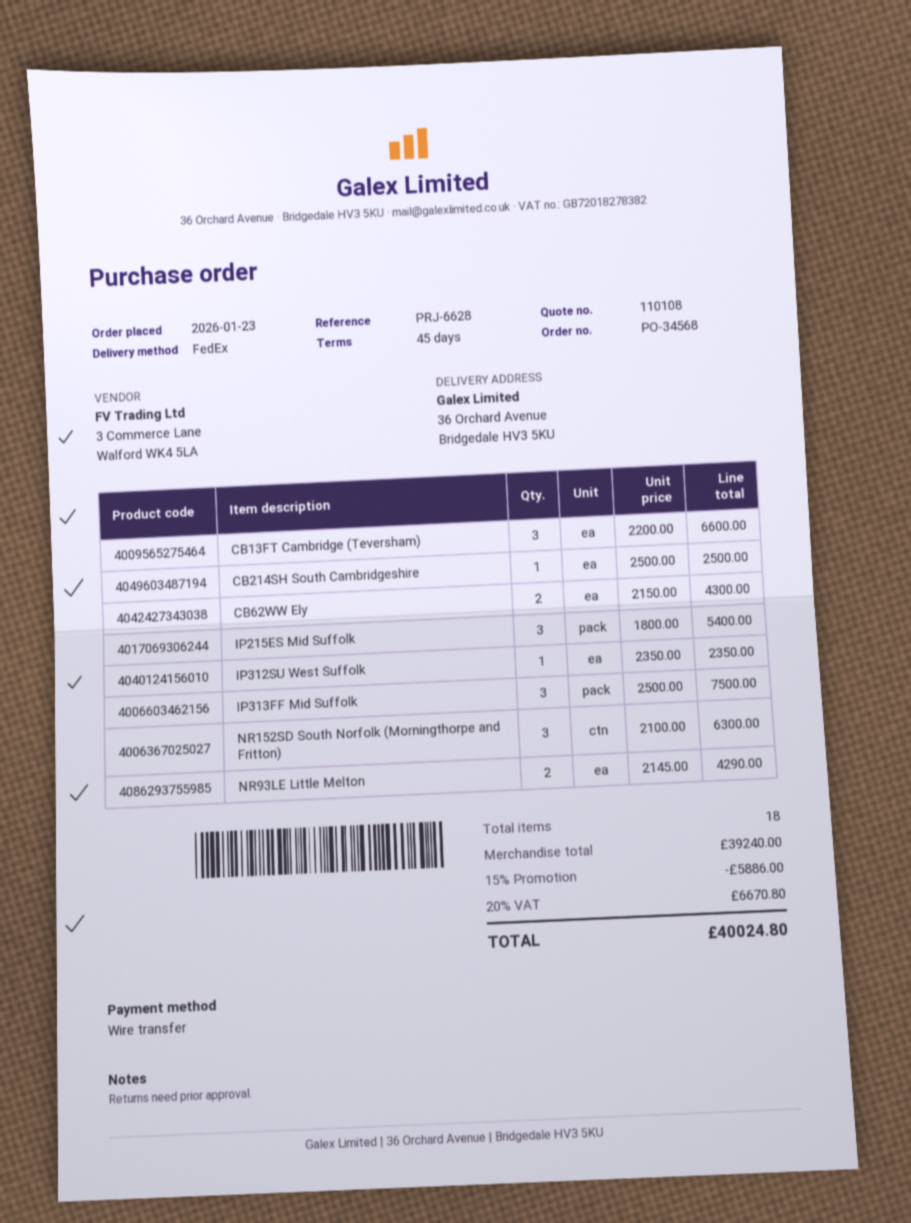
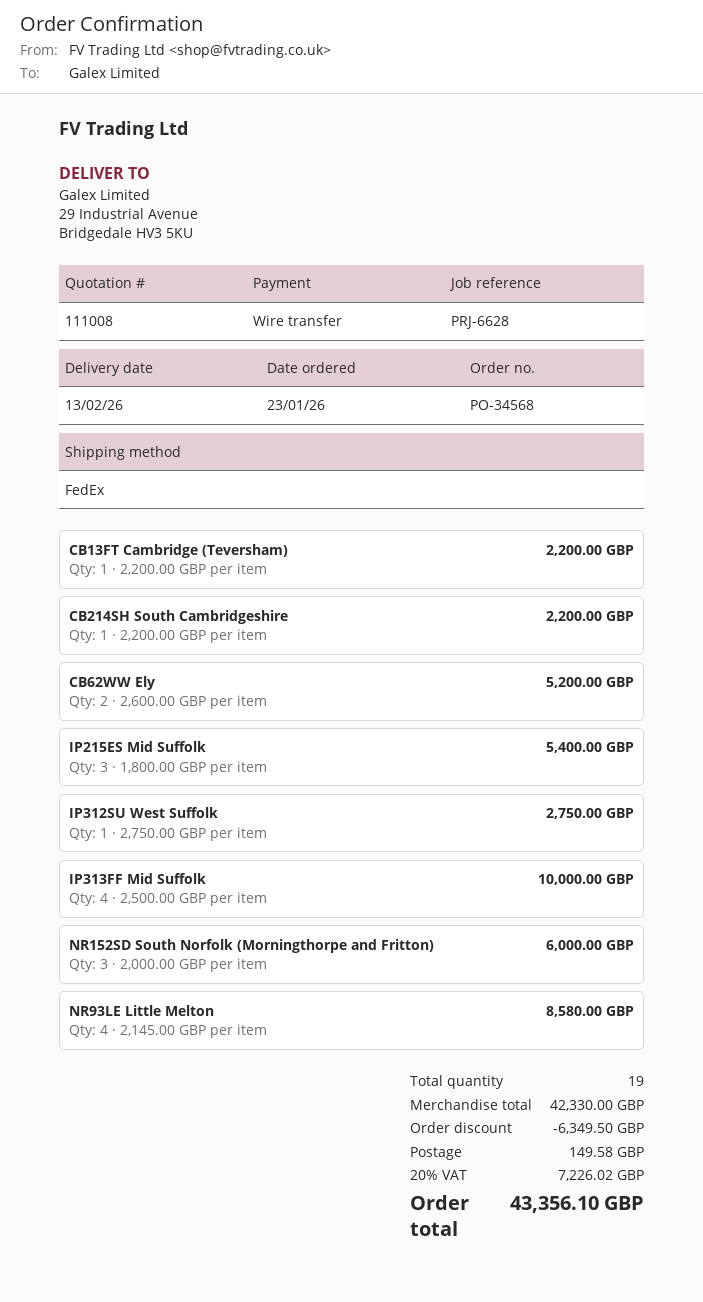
quote number: 110108 -> 111008
ship to: 36 Orchard Avenue, Bridgedale HV3 5KU -> 29 Industrial Avenue, Bridgedale HV3 5KU
CB13FT Cambridge (Teversham): 3 x 2200.00 = 6600.00 -> 1 x 2200.00 = 2200.00
CB214SH South Cambridgeshire: 1 x 2500.00 = 2500.00 -> 1 x 2200.00 = 2200.00
CB62WW Ely: 2 x 2150.00 = 4300.00 -> 2 x 2600.00 = 5200.00
IP312SU West Suffolk: 1 x 2350.00 = 2350.00 -> 1 x 2750.00 = 2750.00
IP313FF Mid Suffolk: 3 x 2500.00 = 7500.00 -> 4 x 2500.00 = 10000.00
NR152SD South Norfolk (Morningthorpe and Fritton): 3 x 2100.00 = 6300.00 -> 3 x 2000.00 = 6000.00
NR93LE Little Melton: 2 x 2145.00 = 4290.00 -> 4 x 2145.00 = 8580.00
total quantity: 18 -> 19
subtotal: 39240.00 -> 42330.00
discount: 5886.00 -> 6349.50
shipping: none -> 149.58
tax: 20% = 6670.80 -> 20% = 7226.02
total: 40024.80 -> 43356.10

